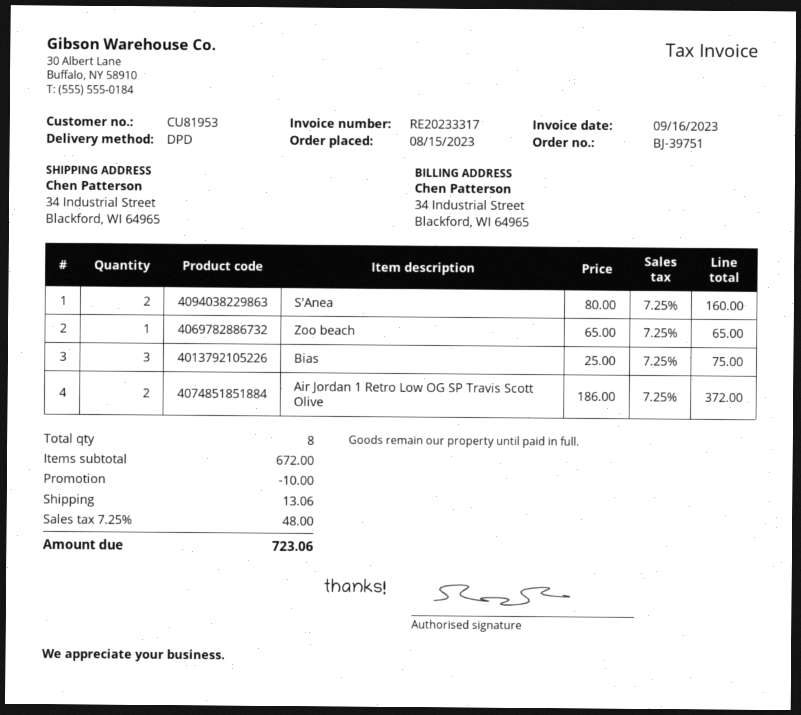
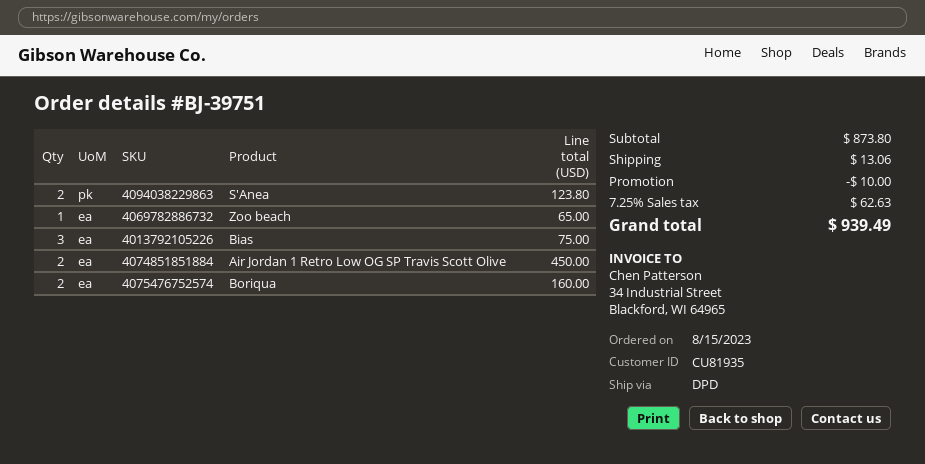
customer number: CU81953 -> CU81935
S'Anea: 2 for 160.00 -> 2 for 123.80
Air Jordan 1 Retro Low OG SP Travis Scott Olive: 2 for 372.00 -> 2 for 450.00
Boriqua: none -> 2 for 160.00
subtotal: 672.00 -> 873.80
tax: 7.25% = 48.00 -> 7.25% = 62.63
total: 723.06 -> 939.49

